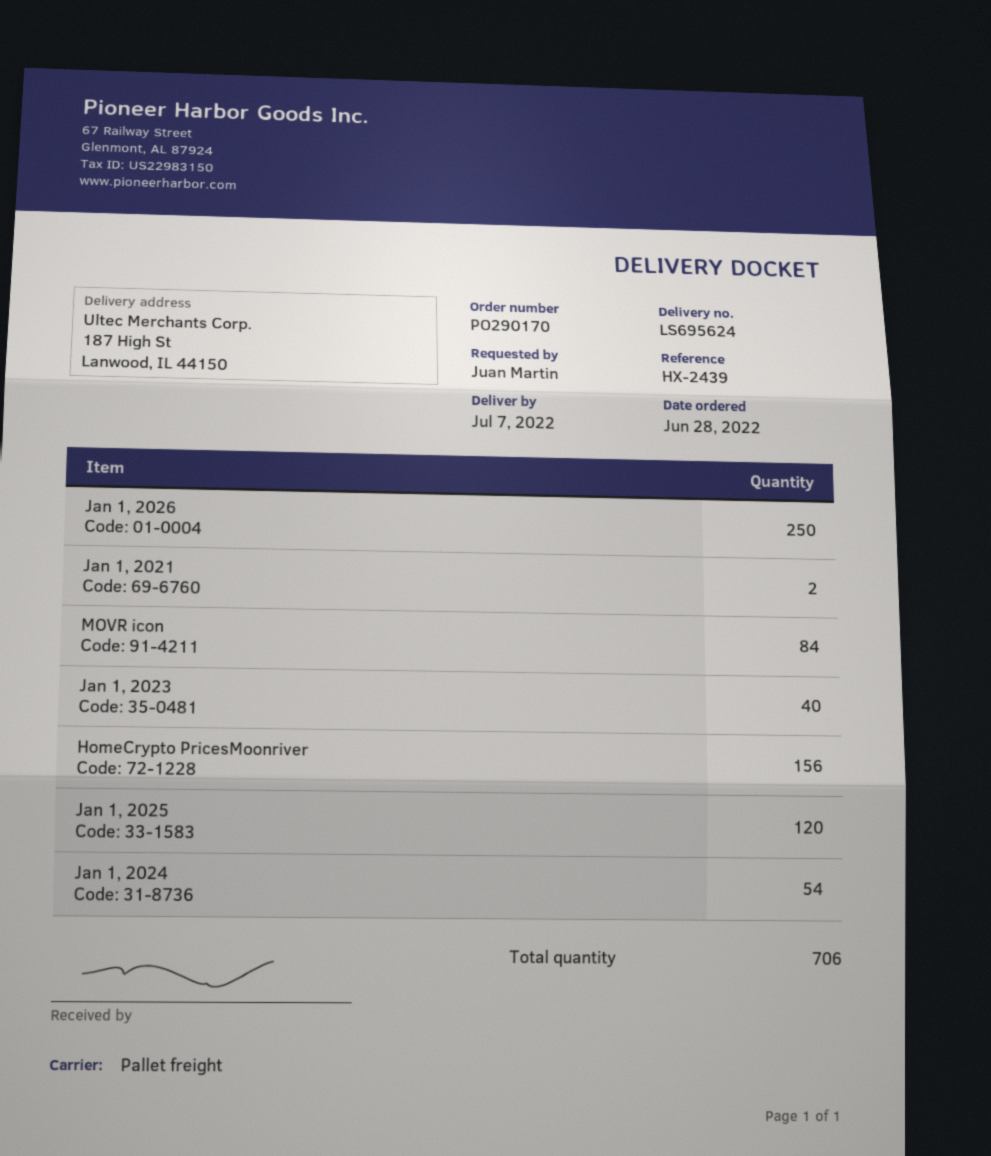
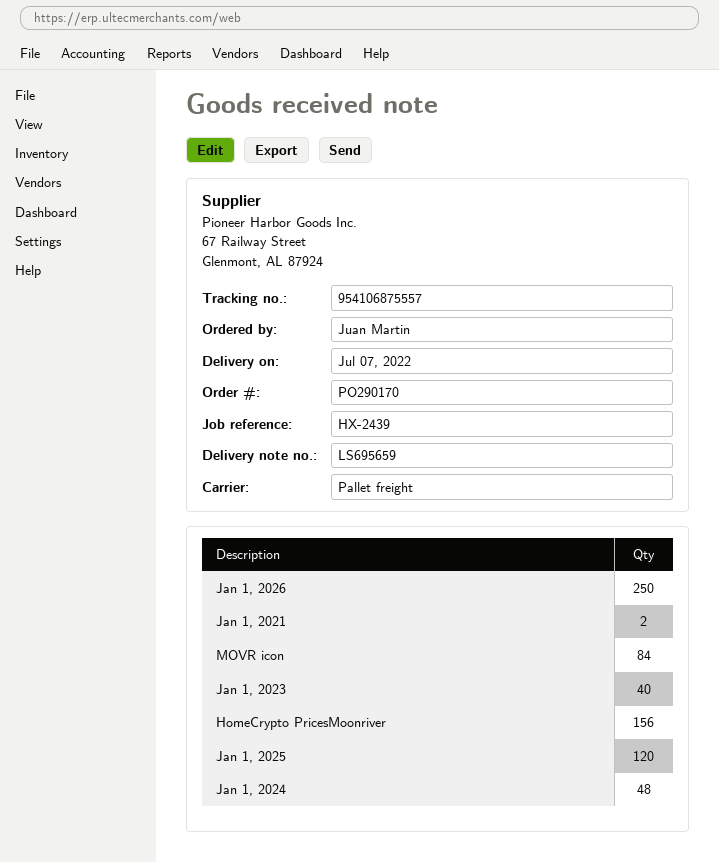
delivery note number: LS695624 -> LS695659
Jan 1, 2024: 54 -> 48

